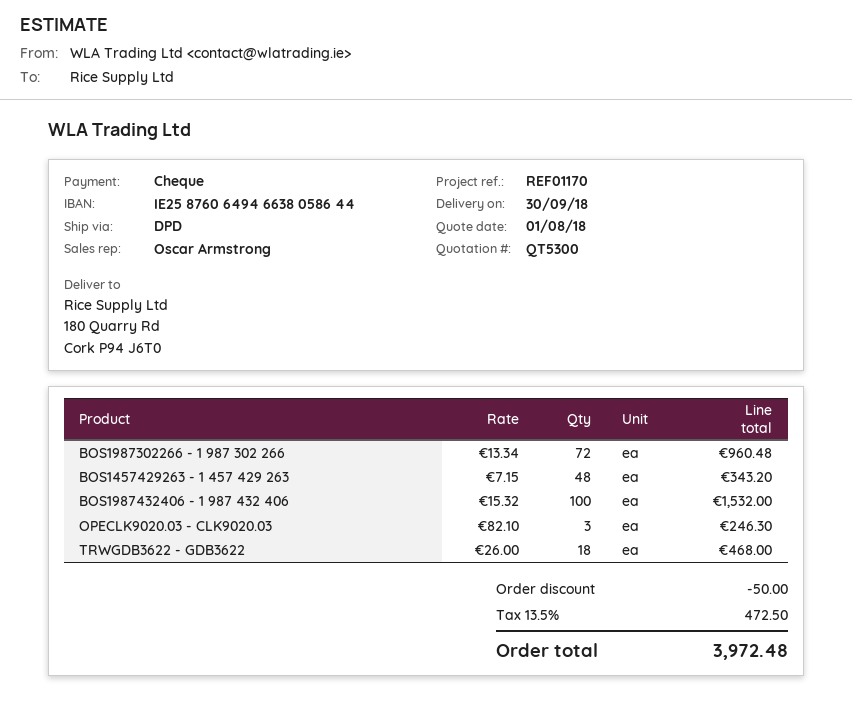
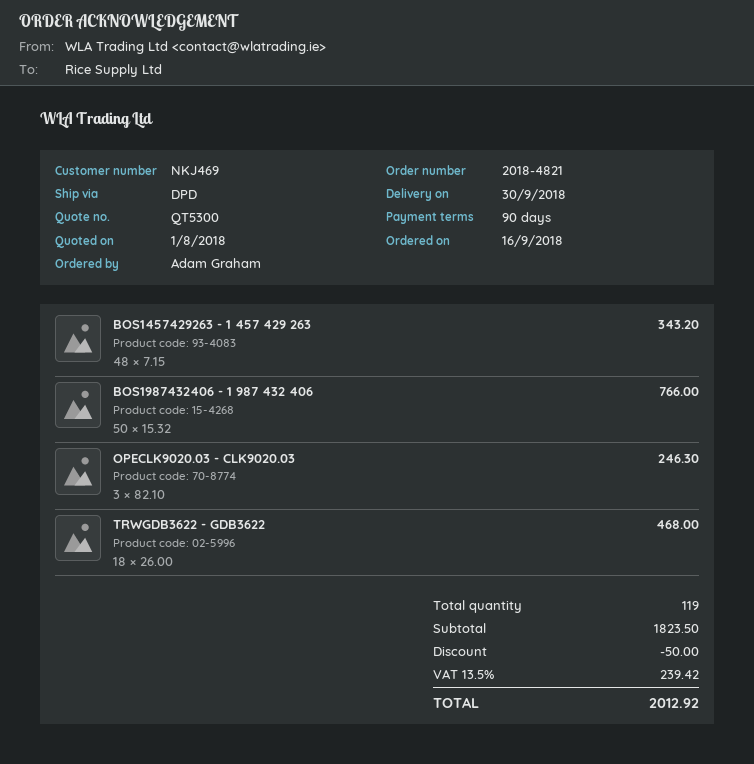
BOS1987302266 - 1 987 302 266: 72 x 13.34 = 960.48 -> none
BOS1987432406 - 1 987 432 406: 100 x 15.32 = 1532.00 -> 50 x 15.32 = 766.00
tax: 13.5% = 472.50 -> 13.5% = 239.42
total: 3972.48 -> 2012.92

